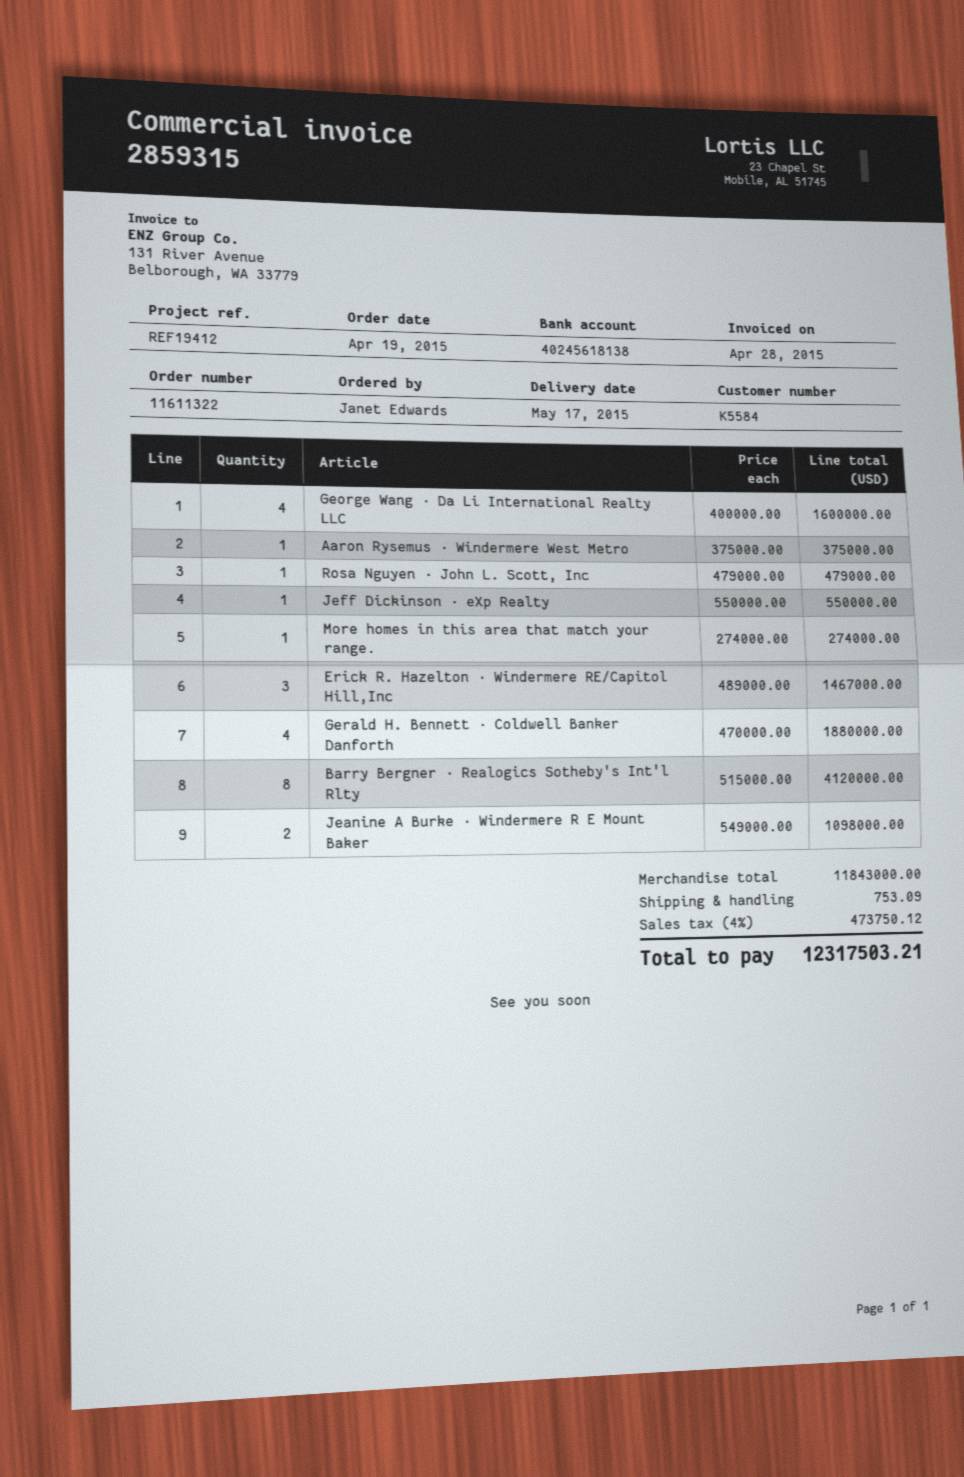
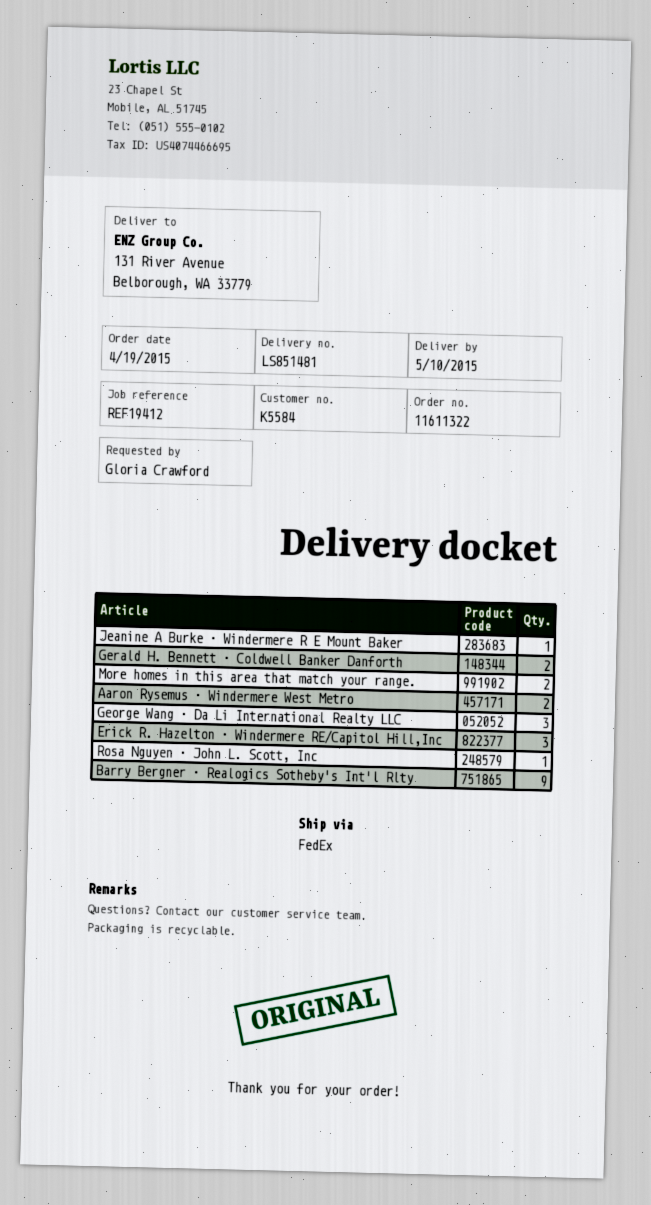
delivery date: 2015-05-17 -> 2015-05-10
ordered by: Janet Edwards -> Gloria Crawford
George Wang · Da Li International Realty LLC: 4 -> 3
Aaron Rysemus · Windermere West Metro: 1 -> 2
Jeff Dickinson · eXp Realty: 1 -> none
More homes in this area that match your range.: 1 -> 2
Gerald H. Bennett · Coldwell Banker Danforth: 4 -> 2
Barry Bergner · Realogics Sotheby's Int'l Rlty: 8 -> 9
Jeanine A Burke · Windermere R E Mount Baker: 2 -> 1

